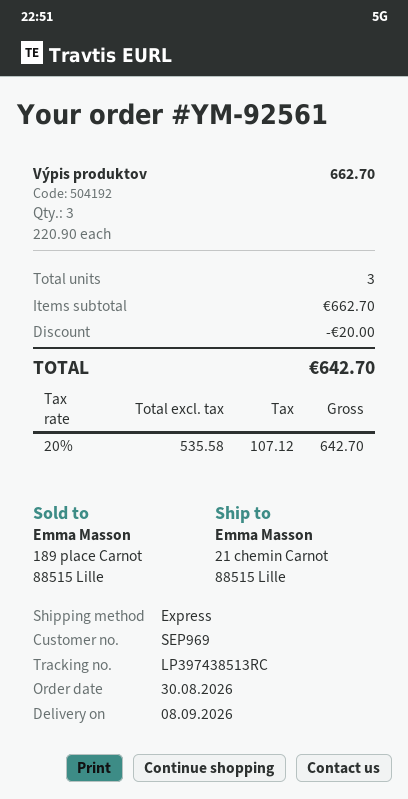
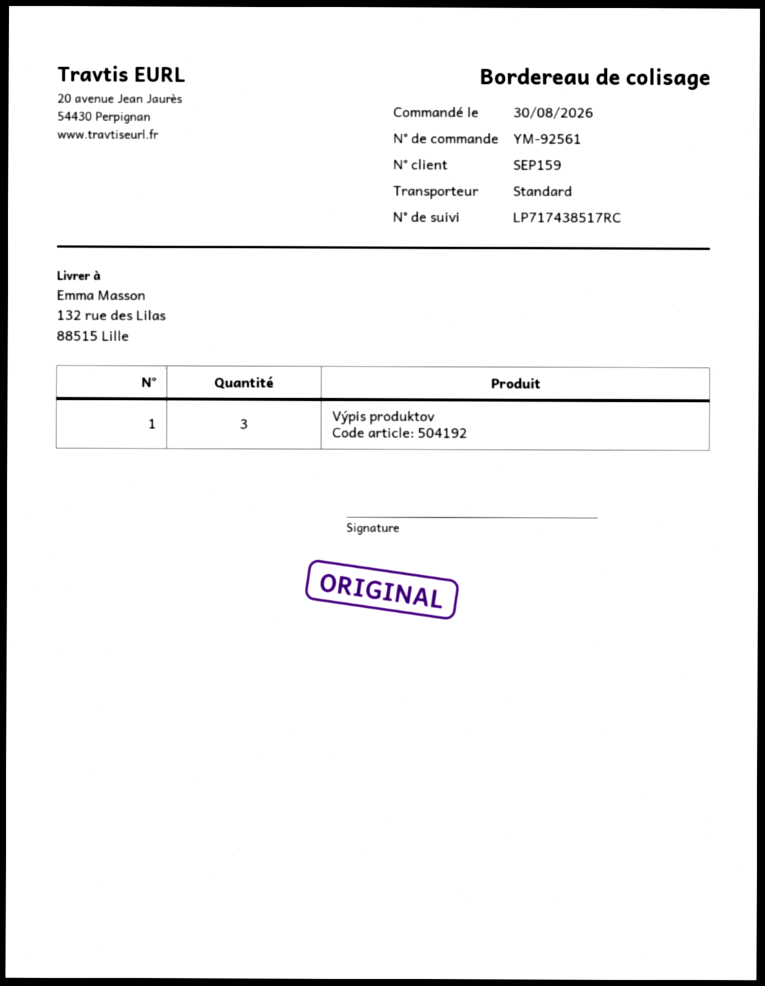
customer number: SEP969 -> SEP159
shipping method: express -> standard
tracking number: LP397438513RC -> LP717438517RC
ship to: 21 chemin Carnot, 88515 Lille -> 132 rue des Lilas, 88515 Lille

